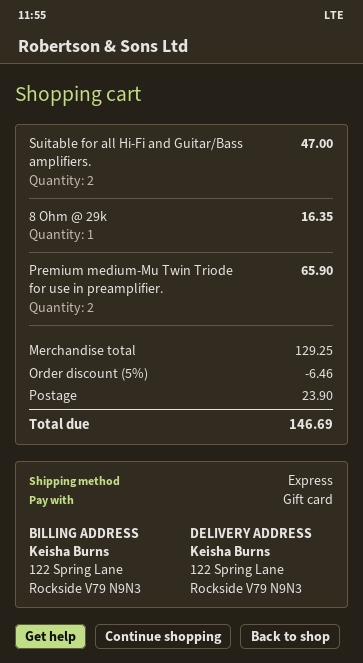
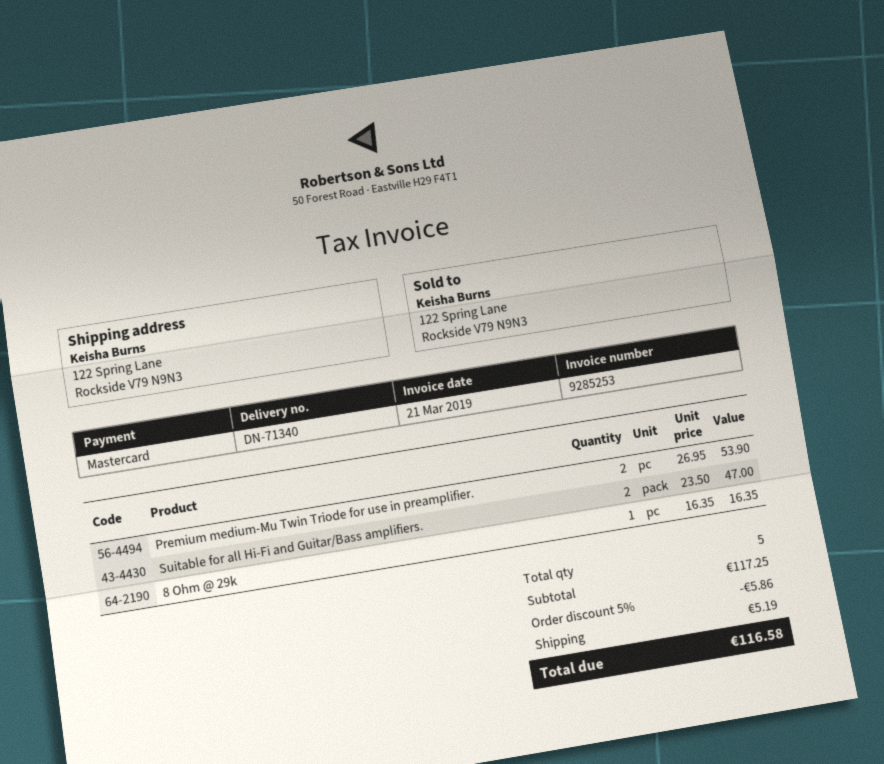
payment method: gift card -> Mastercard
Premium medium-Mu Twin Triode for use in preamplifier.: 2 for 65.90 -> 2 for 53.90
subtotal: 129.25 -> 117.25
discount: 5% = 6.46 -> 5% = 5.86
shipping: 23.90 -> 5.19
total: 146.69 -> 116.58

